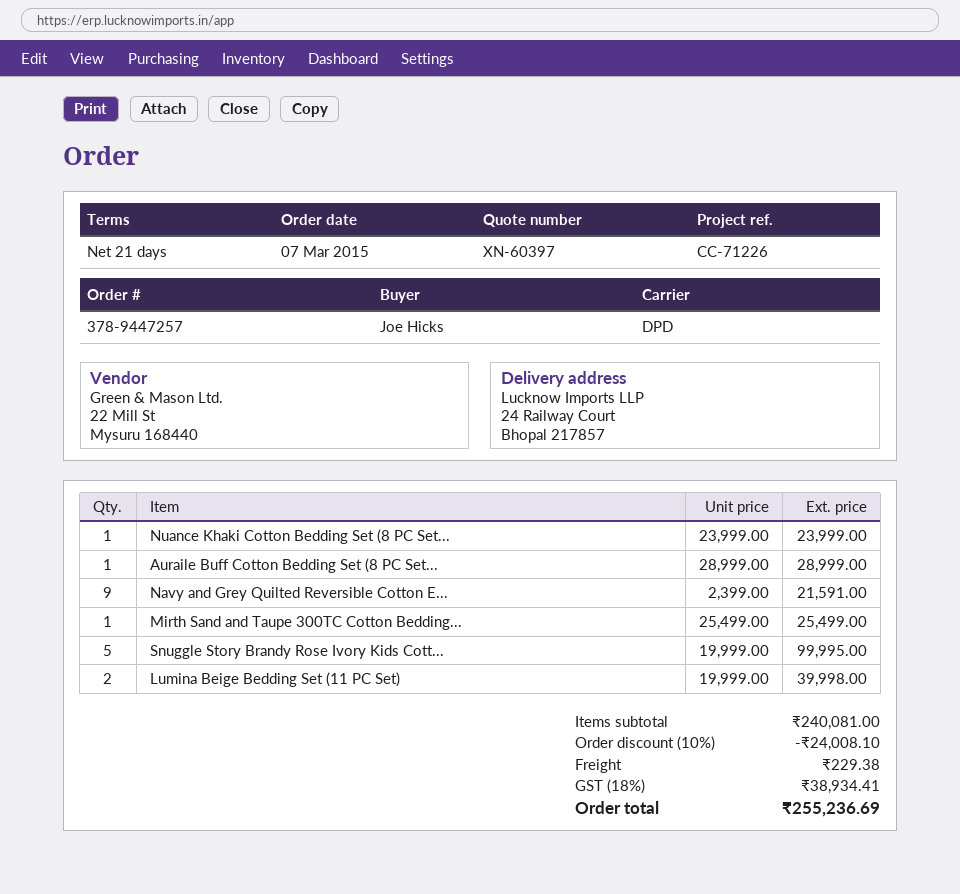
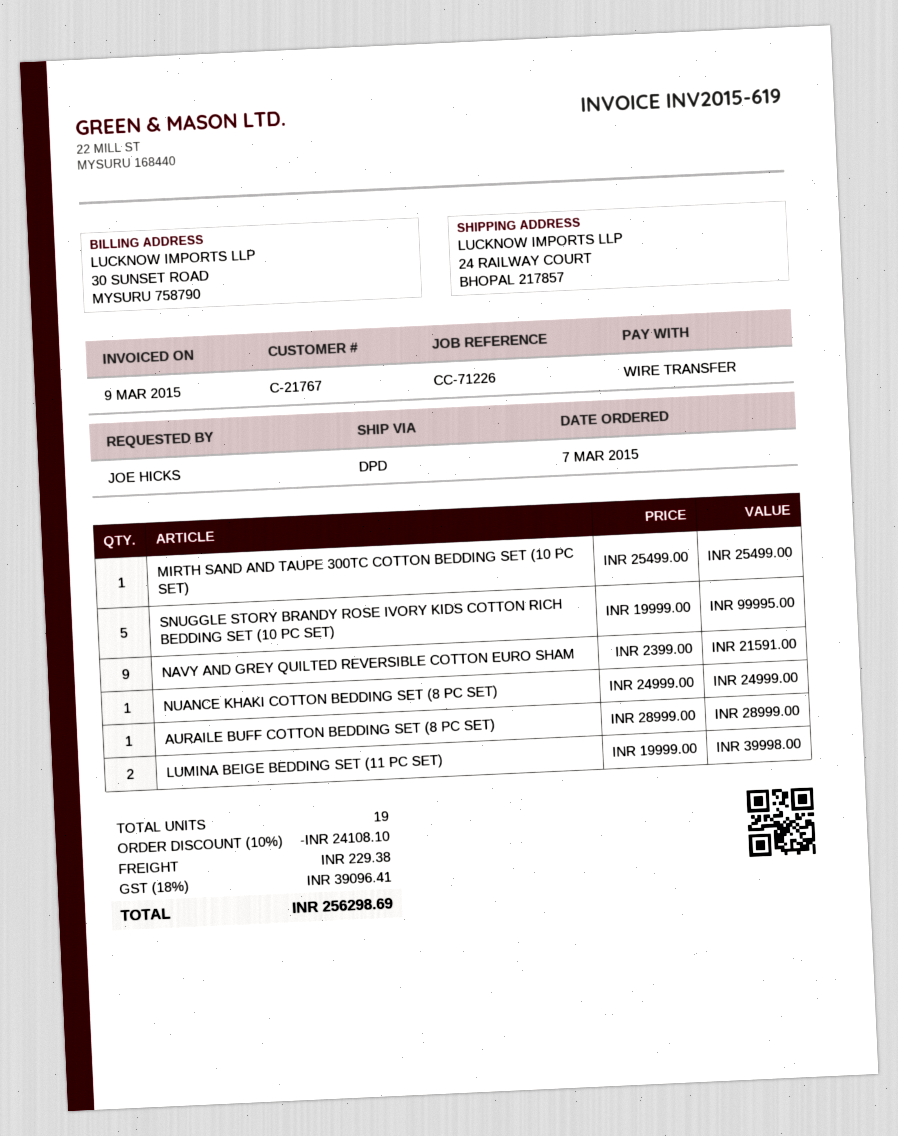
Nuance Khaki Cotton Bedding Set (8 PC Set...: 1 x 23999.00 = 23999.00 -> 1 x 24999.00 = 24999.00
discount: 10% = 24008.10 -> 10% = 24108.10
tax: 18% = 38934.41 -> 18% = 39096.41
total: 255236.69 -> 256298.69

